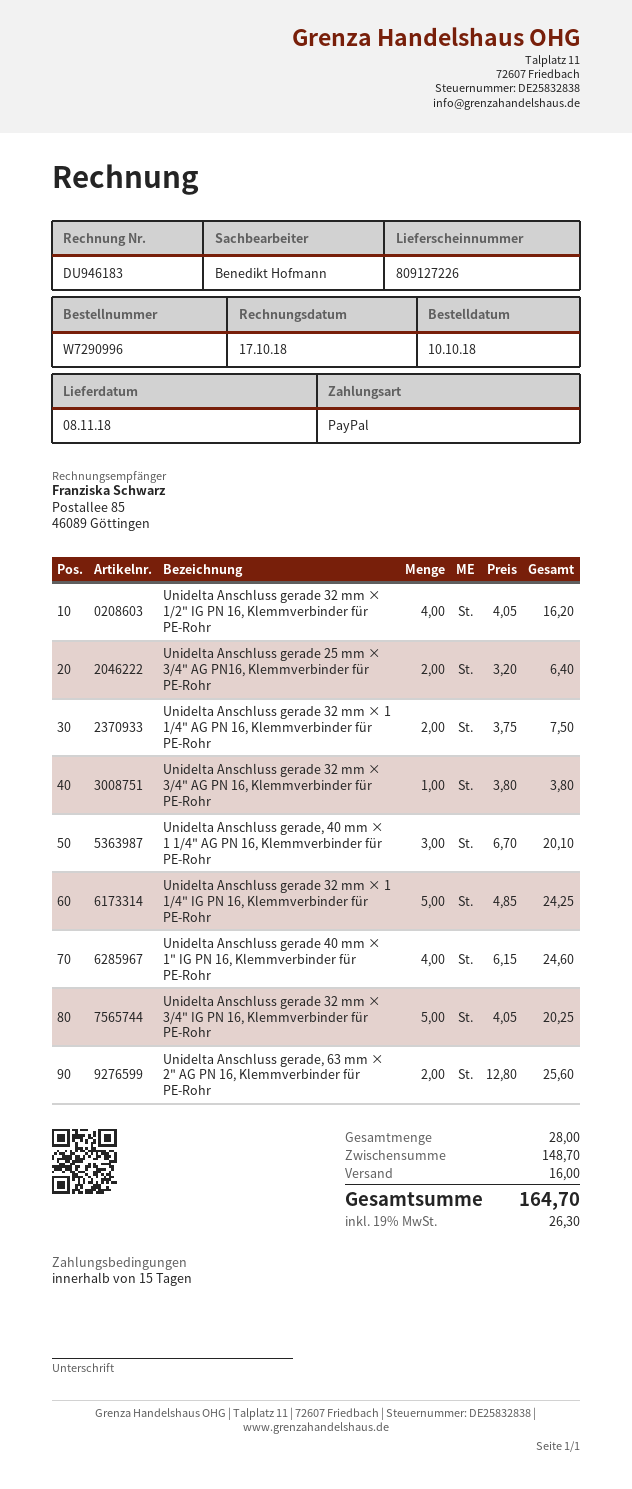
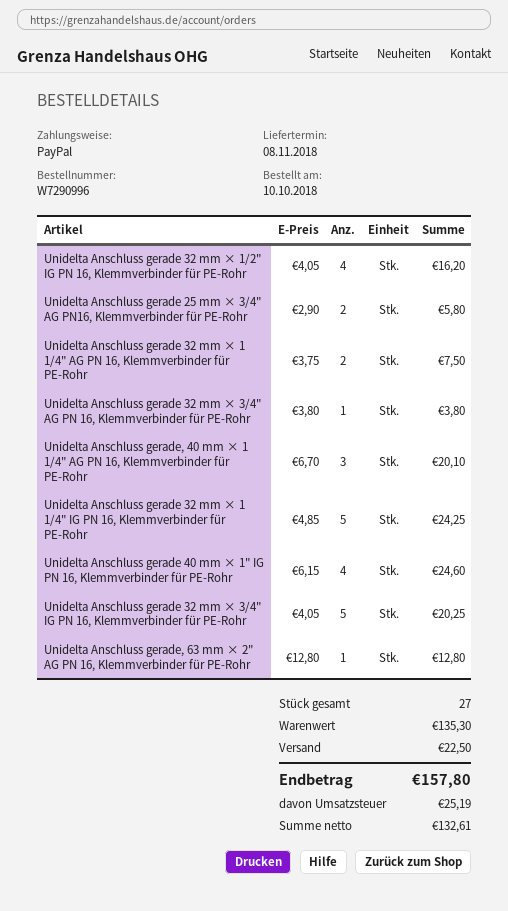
Unidelta Anschluss gerade 25 mm × 3/4" AG PN16, Klemmverbinder für PE-Rohr: 2 x 3.20 = 6.40 -> 2 x 2.90 = 5.80
Unidelta Anschluss gerade, 63 mm × 2" AG PN 16, Klemmverbinder für PE-Rohr: 2 x 12.80 = 25.60 -> 1 x 12.80 = 12.80
total quantity: 28 -> 27
subtotal: 148.70 -> 135.30
shipping: 16.00 -> 22.50
tax: 26.30 -> 25.19
total: 164.70 -> 157.80

